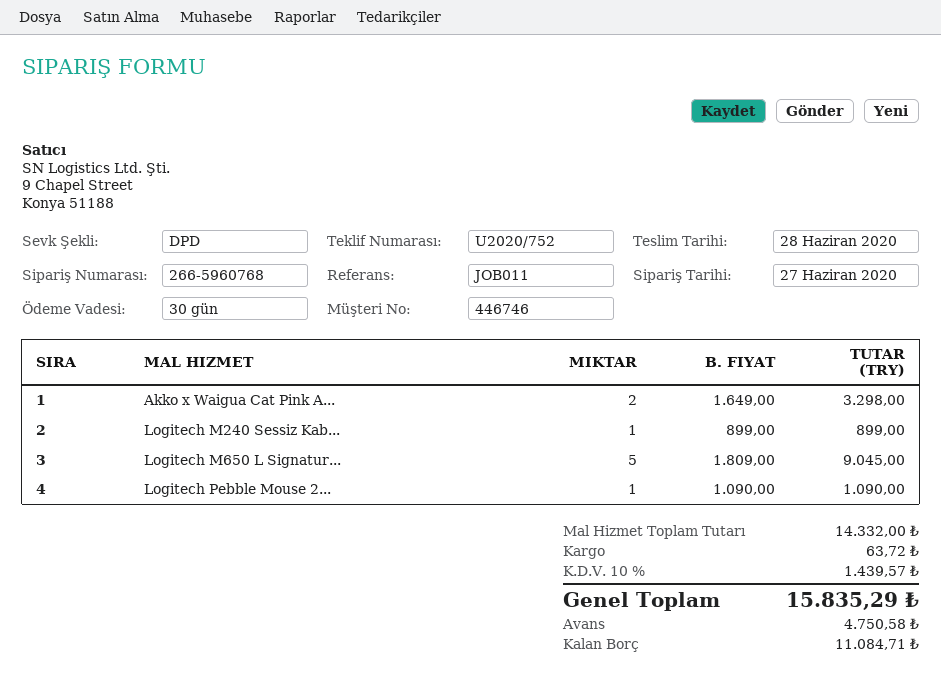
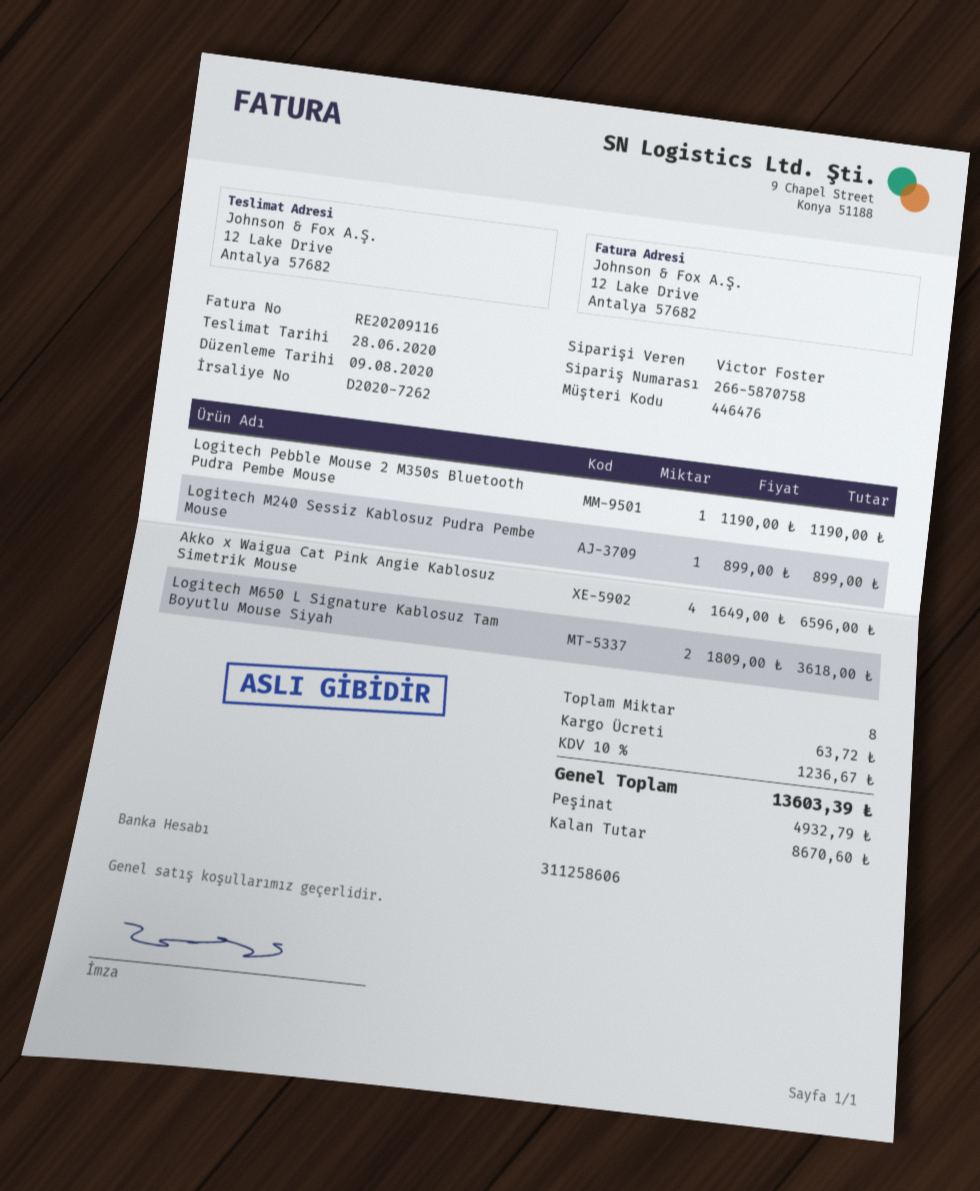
order number: 266-5960768 -> 266-5870758
customer number: 446746 -> 446476
Akko x Waigua Cat Pink A...: 2 x 1649.00 = 3298.00 -> 4 x 1649.00 = 6596.00
Logitech M650 L Signatur...: 5 x 1809.00 = 9045.00 -> 2 x 1809.00 = 3618.00
Logitech Pebble Mouse 2...: 1 x 1090.00 = 1090.00 -> 1 x 1190.00 = 1190.00
tax: 10% = 1439.57 -> 10% = 1236.67
total: 15835.29 -> 13603.39
deposit: 4750.58 -> 4932.79
balance: 11084.71 -> 8670.60

